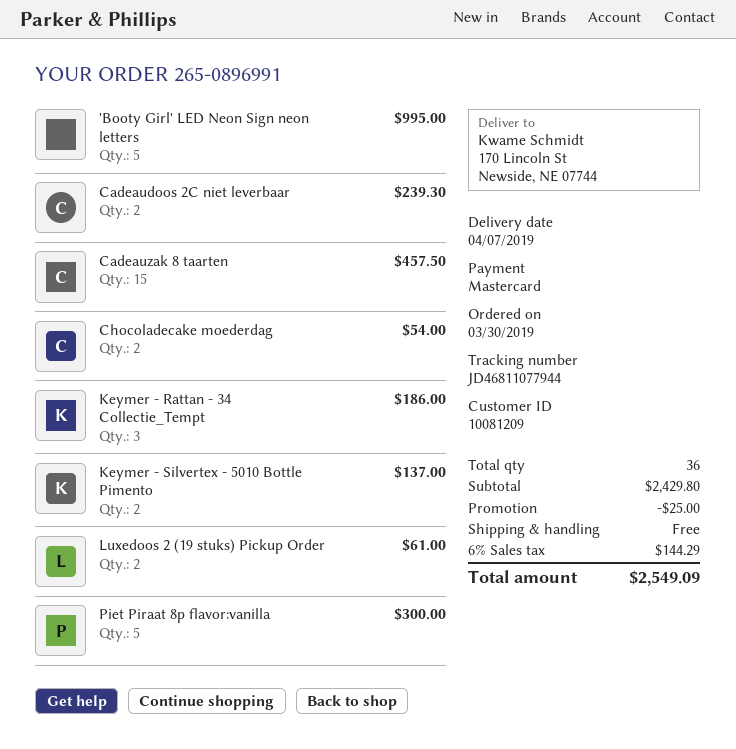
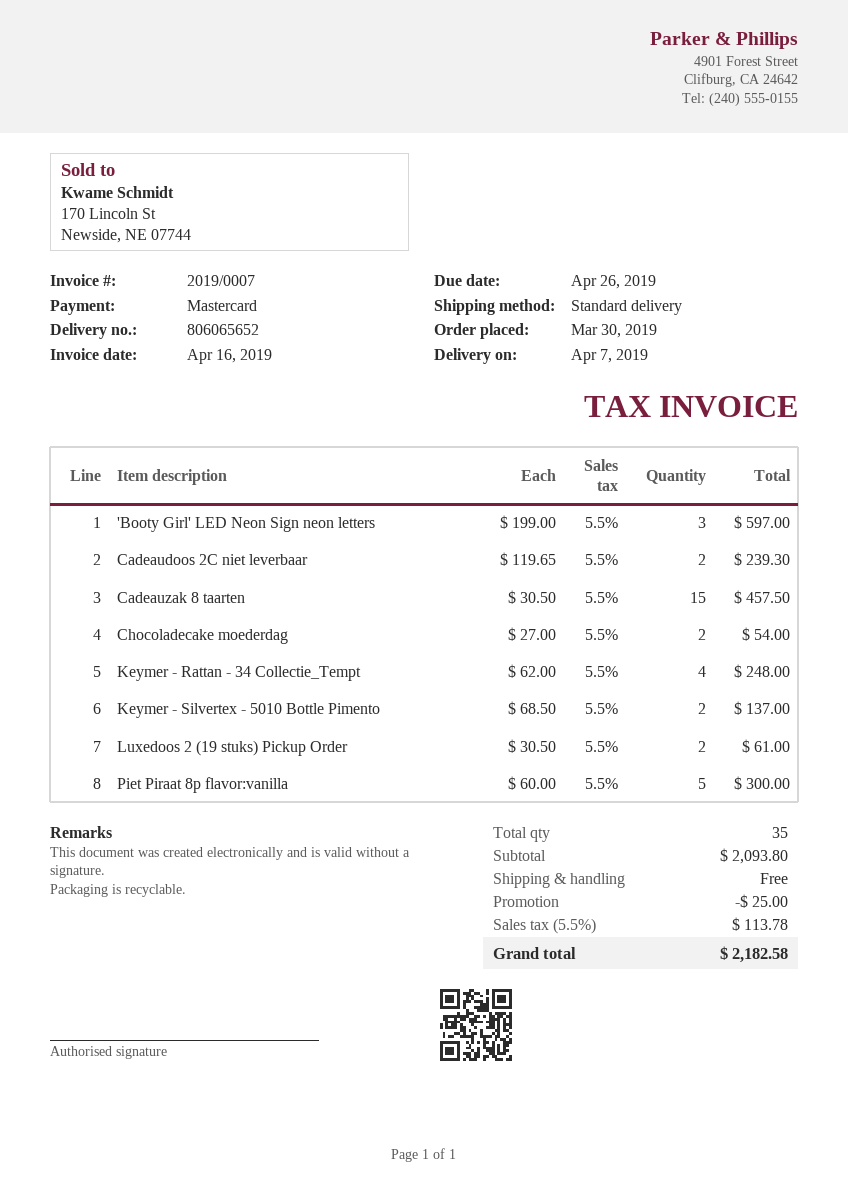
'Booty Girl' LED Neon Sign neon letters: 5 for 995.00 -> 3 for 597.00
Keymer - Rattan - 34 Collectie_Tempt: 3 for 186.00 -> 4 for 248.00
total quantity: 36 -> 35
subtotal: 2429.80 -> 2093.80
tax: 6% = 144.29 -> 5.5% = 113.78
total: 2549.09 -> 2182.58

